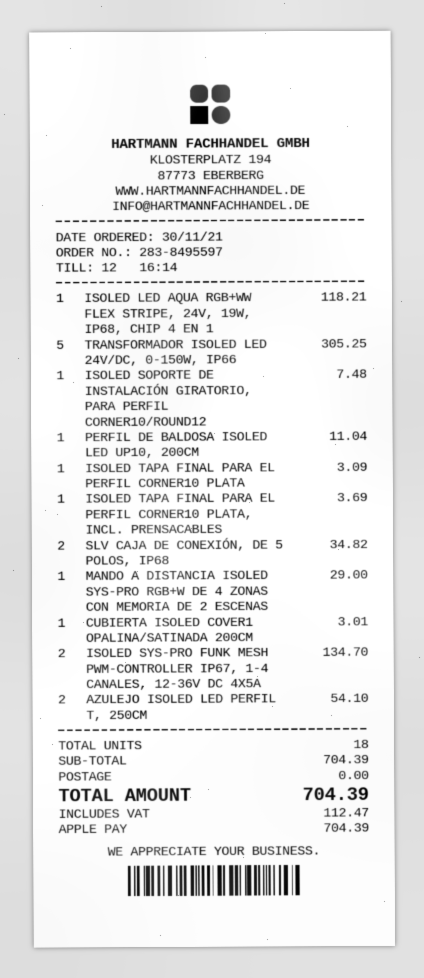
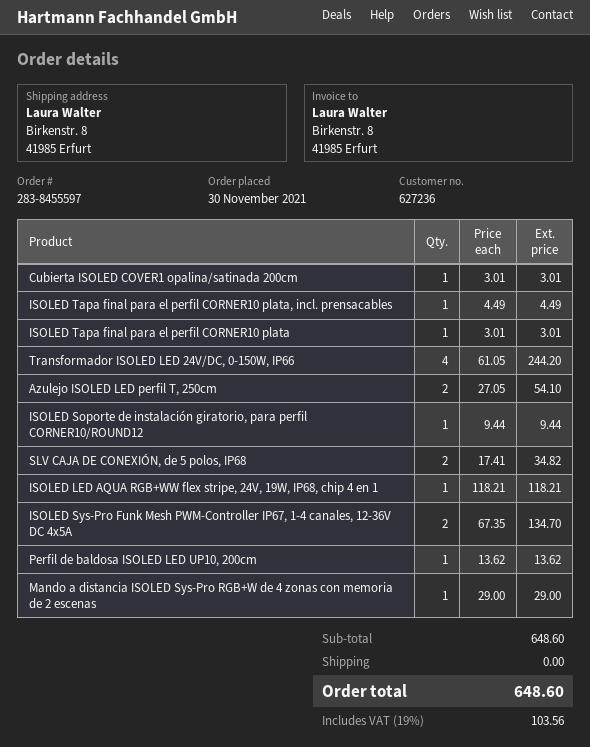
order number: 283-8495597 -> 283-8455597
TRANSFORMADOR ISOLED LED 24V/DC, 0-150W, IP66: 5 for 305.25 -> 4 for 244.20
ISOLED SOPORTE DE INSTALACIÓN GIRATORIO, PARA PERFIL CORNER10/ROUND12: 1 for 7.48 -> 1 for 9.44
PERFIL DE BALDOSA ISOLED LED UP10, 200CM: 1 for 11.04 -> 1 for 13.62
ISOLED TAPA FINAL PARA EL PERFIL CORNER10 PLATA: 1 for 3.09 -> 1 for 3.01
ISOLED TAPA FINAL PARA EL PERFIL CORNER10 PLATA, INCL. PRENSACABLES: 1 for 3.69 -> 1 for 4.49
subtotal: 704.39 -> 648.60
tax: 112.47 -> 103.56
total: 704.39 -> 648.60

